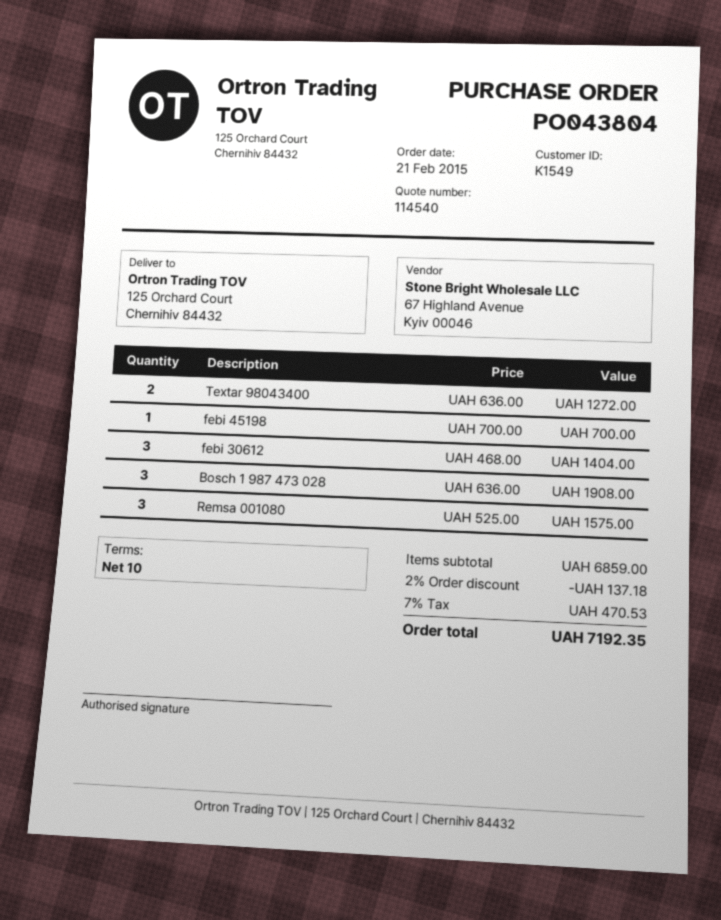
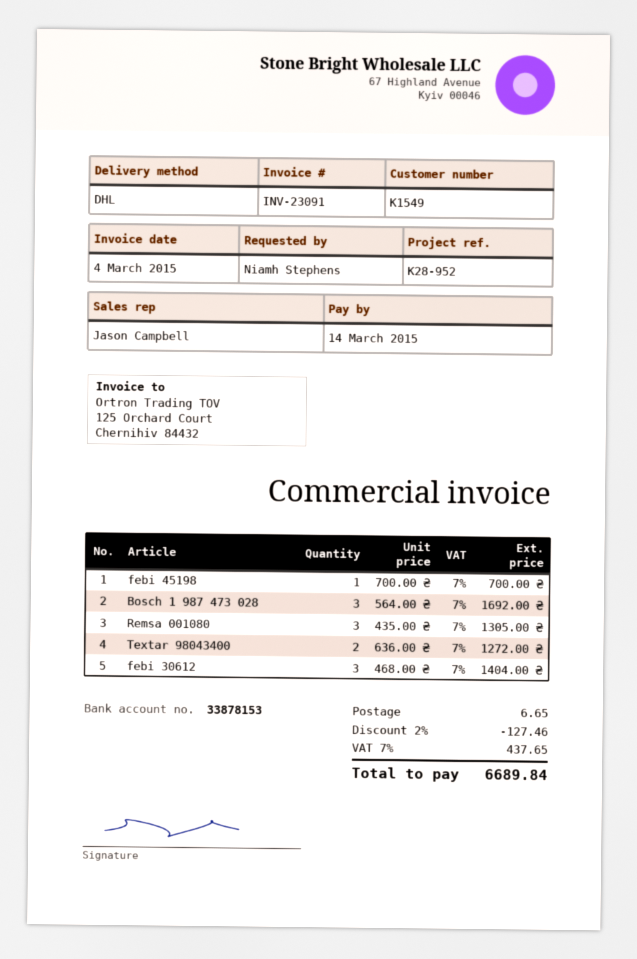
Bosch 1 987 473 028: 3 x 636.00 = 1908.00 -> 3 x 564.00 = 1692.00
Remsa 001080: 3 x 525.00 = 1575.00 -> 3 x 435.00 = 1305.00
discount: 2% = 137.18 -> 2% = 127.46
shipping: none -> 6.65
tax: 7% = 470.53 -> 7% = 437.65
total: 7192.35 -> 6689.84

